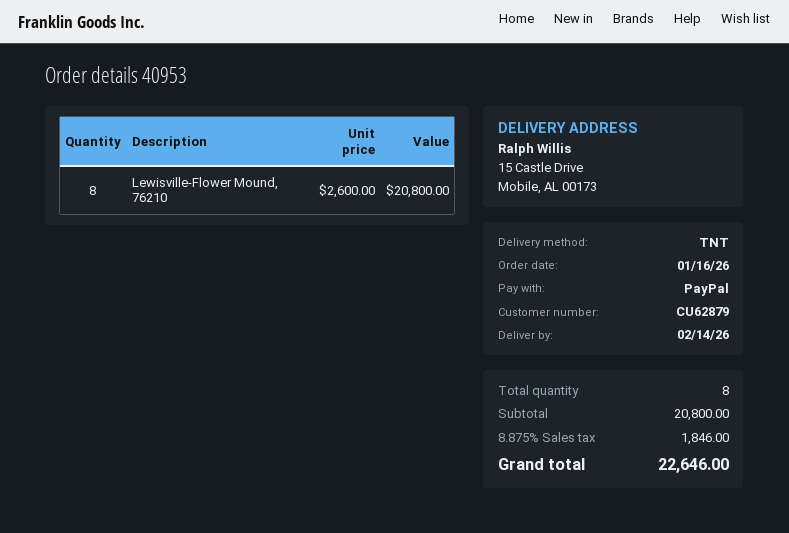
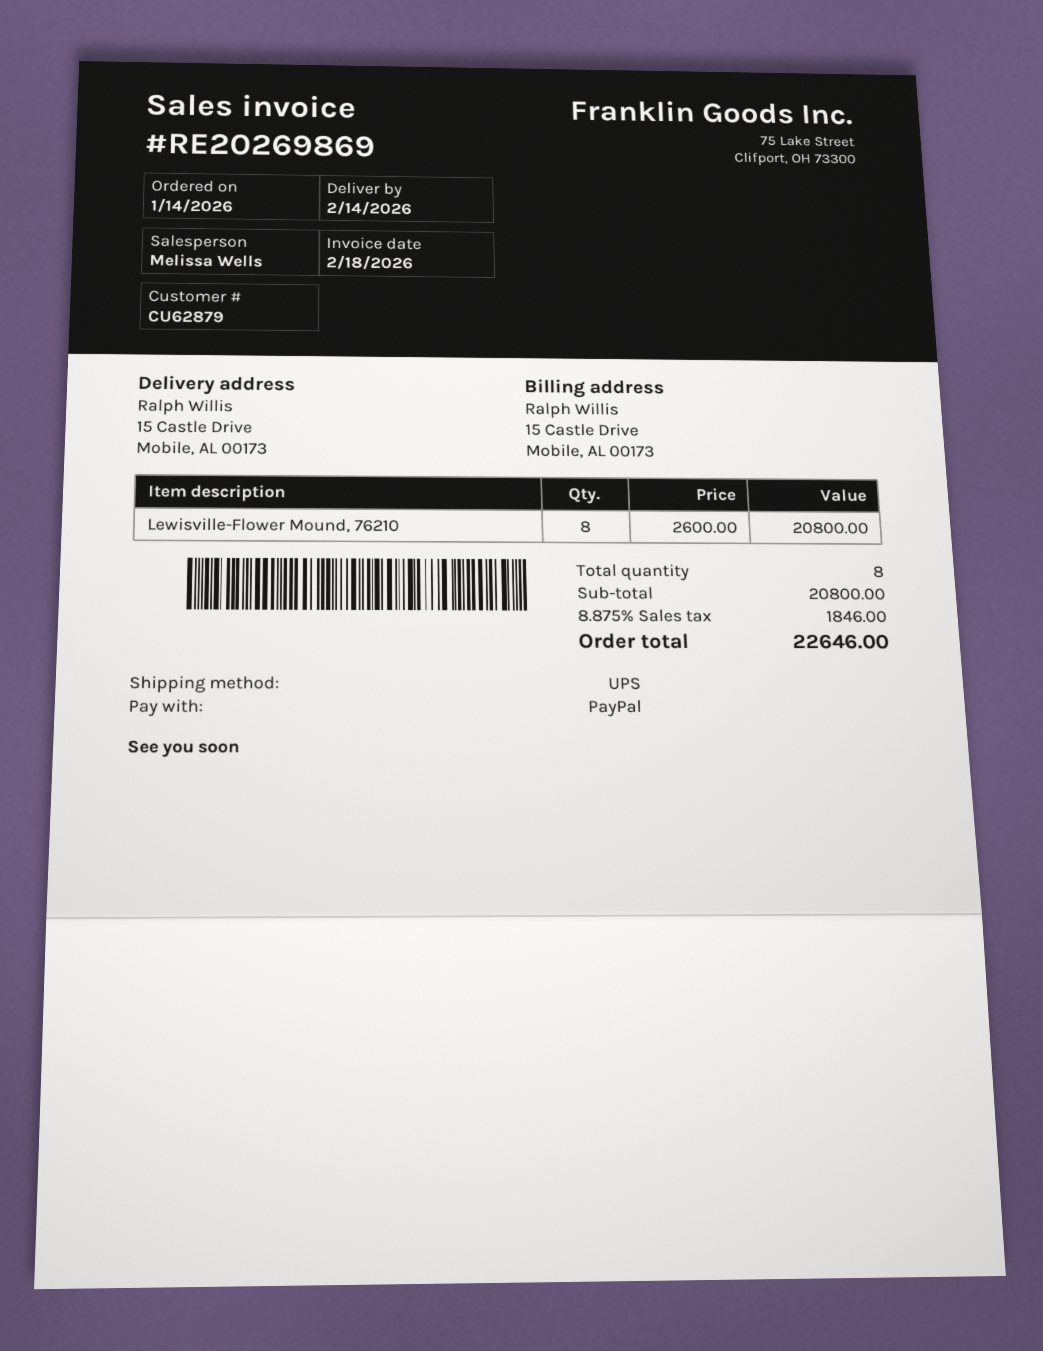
order date: 2026-01-16 -> 2026-01-14
shipping method: TNT -> UPS

